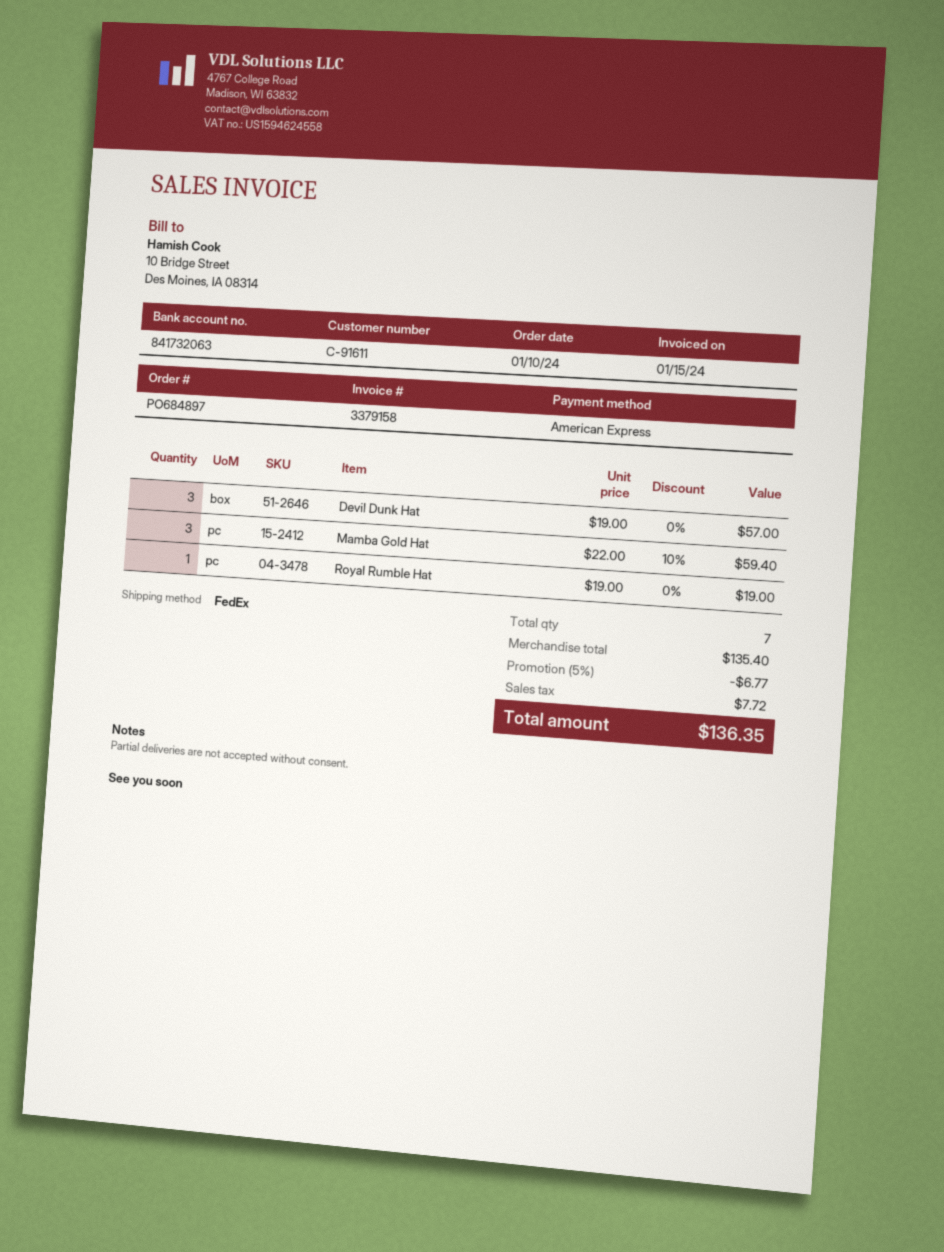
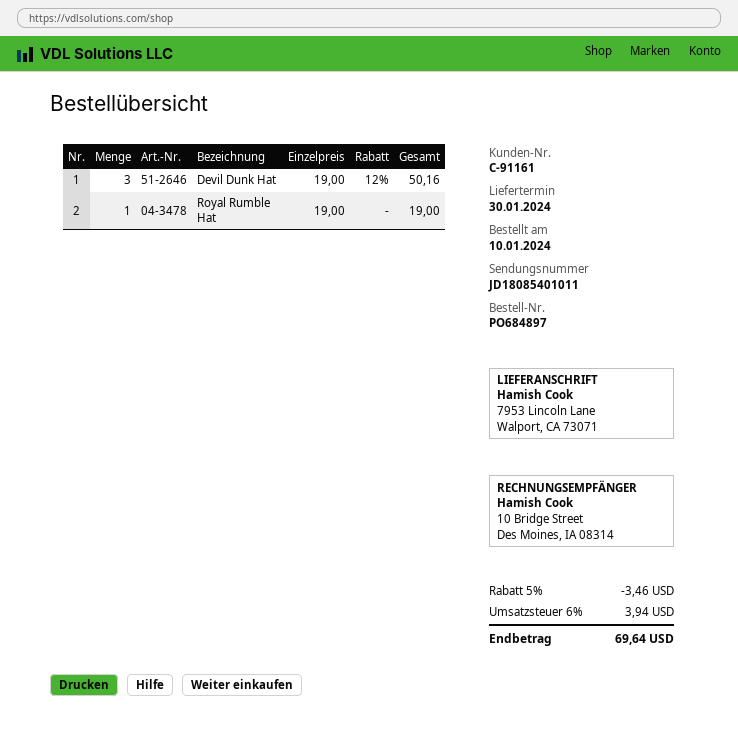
customer number: C-91611 -> C-91161
Devil Dunk Hat: 3 x 19.00 = 57.00 -> 3 x 19.00 - 12% = 50.16
Mamba Gold Hat: 3 x 22.00 - 10% = 59.40 -> none
discount: 5% = 6.77 -> 5% = 3.46
tax: 7.72 -> 3.94
total: 136.35 -> 69.64

